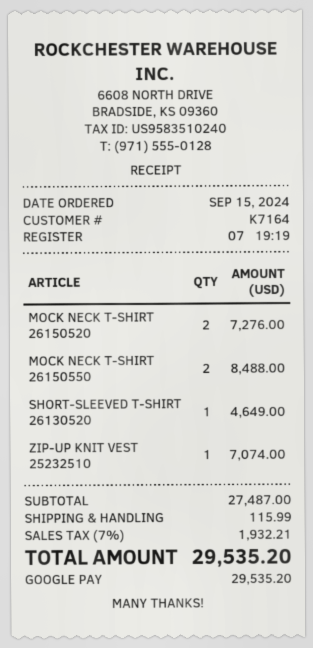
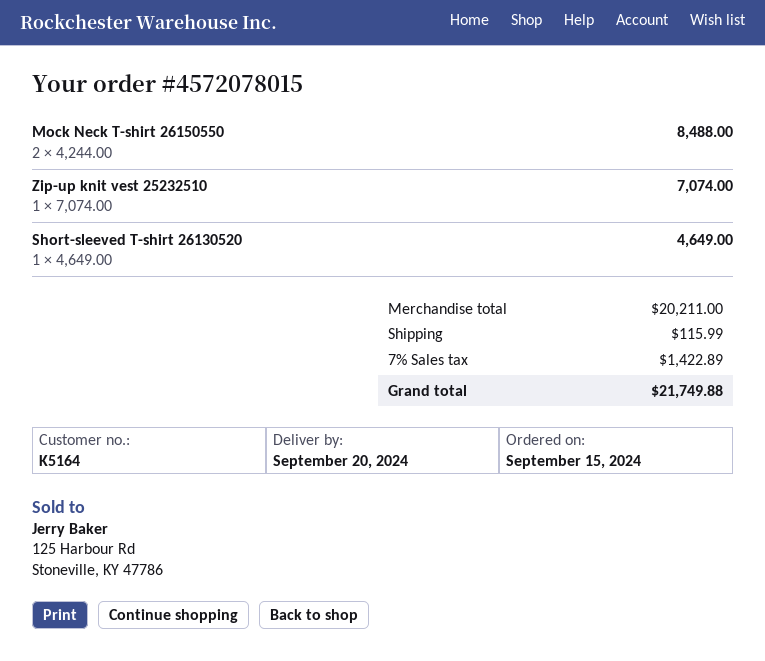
customer number: K7164 -> K5164
MOCK NECK T-SHIRT 26150520: 2 for 7276.00 -> none
subtotal: 27487.00 -> 20211.00
tax: 7% = 1932.21 -> 7% = 1422.89
total: 29535.20 -> 21749.88

